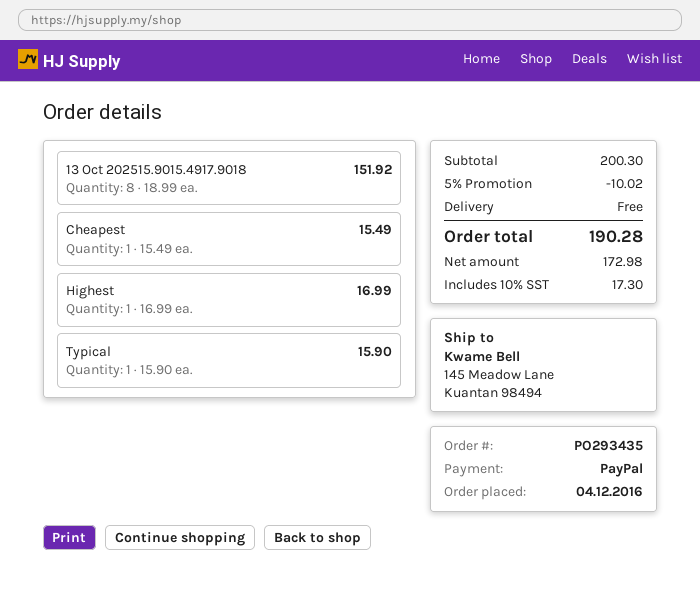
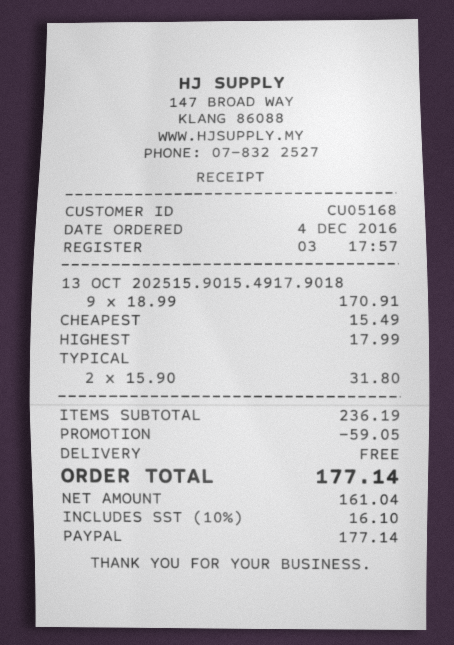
13 Oct 202515.9015.4917.9018: 8 x 18.99 = 151.92 -> 9 x 18.99 = 170.91
Highest: 1 x 16.99 = 16.99 -> 1 x 17.99 = 17.99
Typical: 1 x 15.90 = 15.90 -> 2 x 15.90 = 31.80
subtotal: 200.30 -> 236.19
discount: 10.02 -> 59.05
net: 172.98 -> 161.04
tax: 10% = 17.30 -> 10% = 16.10
total: 190.28 -> 177.14

